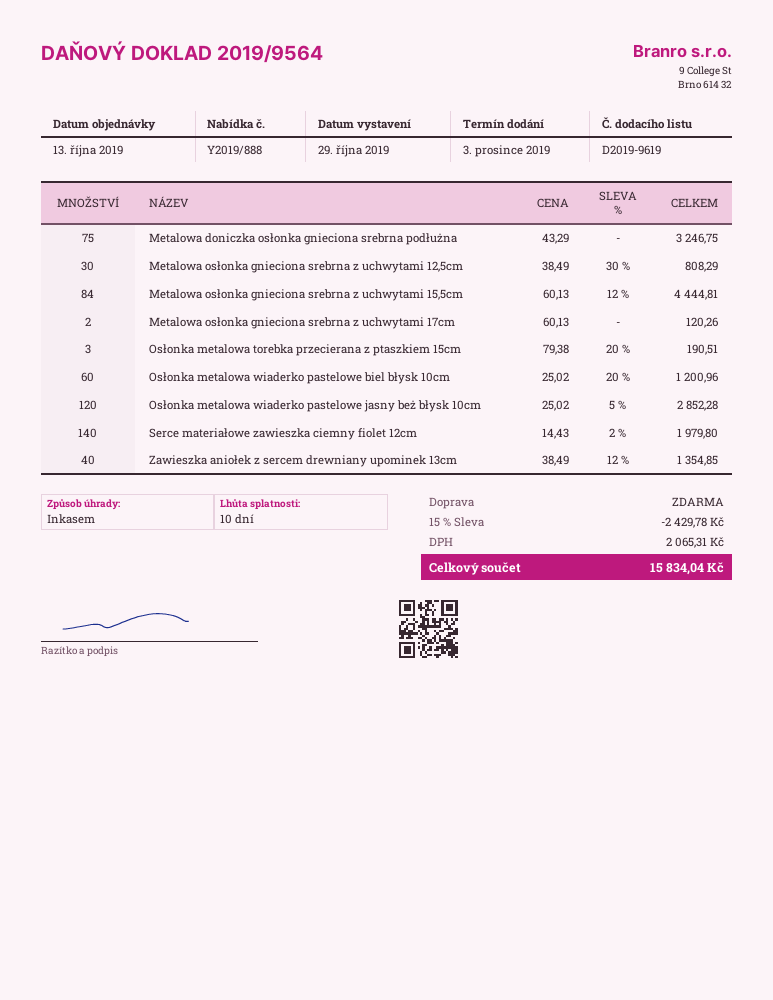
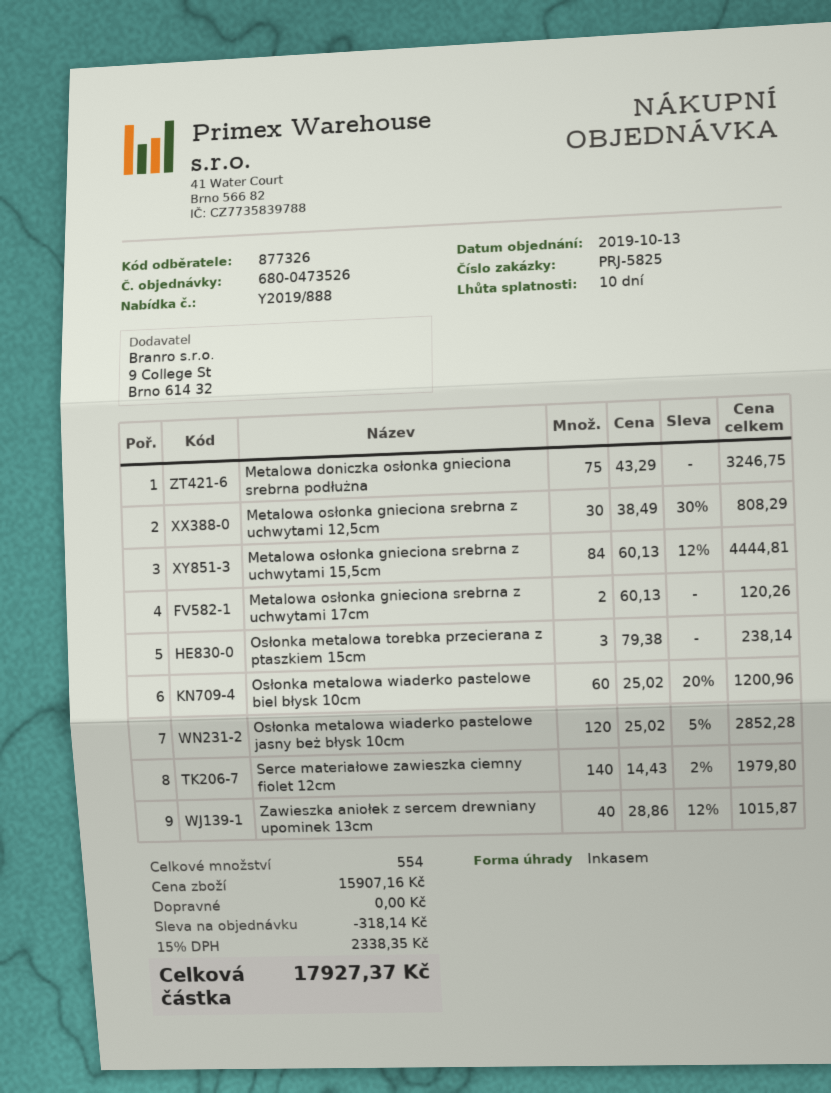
Osłonka metalowa torebka przecierana z ptaszkiem 15cm: 3 x 79.38 - 20% = 190.51 -> 3 x 79.38 = 238.14
Zawieszka aniołek z sercem drewniany upominek 13cm: 40 x 38.49 - 12% = 1354.85 -> 40 x 28.86 - 12% = 1015.87
discount: 2429.78 -> 318.14
tax: 2065.31 -> 2338.35
total: 15834.04 -> 17927.37

